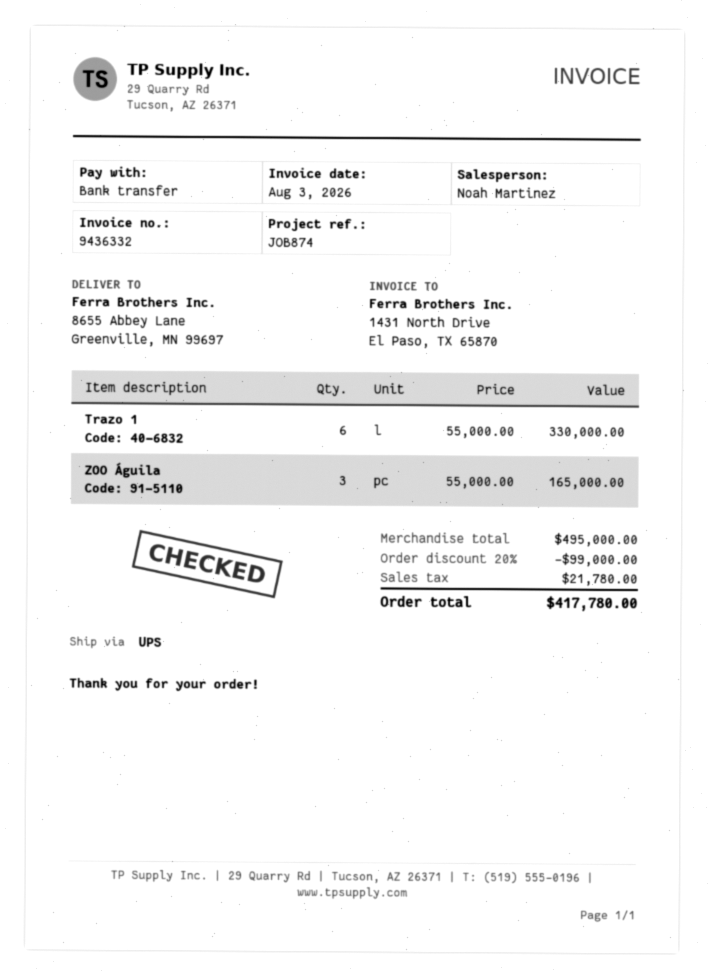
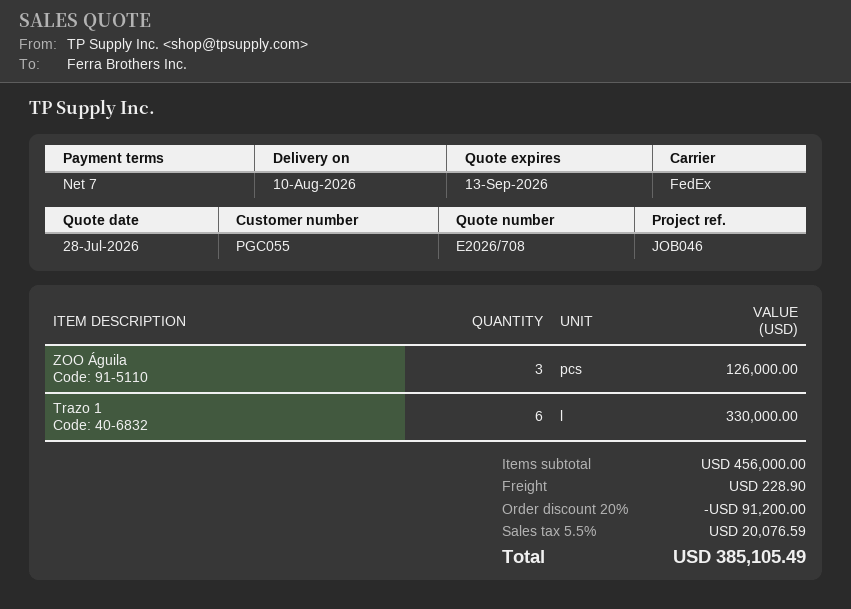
reference: JOB874 -> JOB046
shipping method: UPS -> FedEx
ZOO Águila: 3 for 165000.00 -> 3 for 126000.00
subtotal: 495000.00 -> 456000.00
discount: 20% = 99000.00 -> 20% = 91200.00
shipping: none -> 228.90
tax: 21780.00 -> 20076.59
total: 417780.00 -> 385105.49

